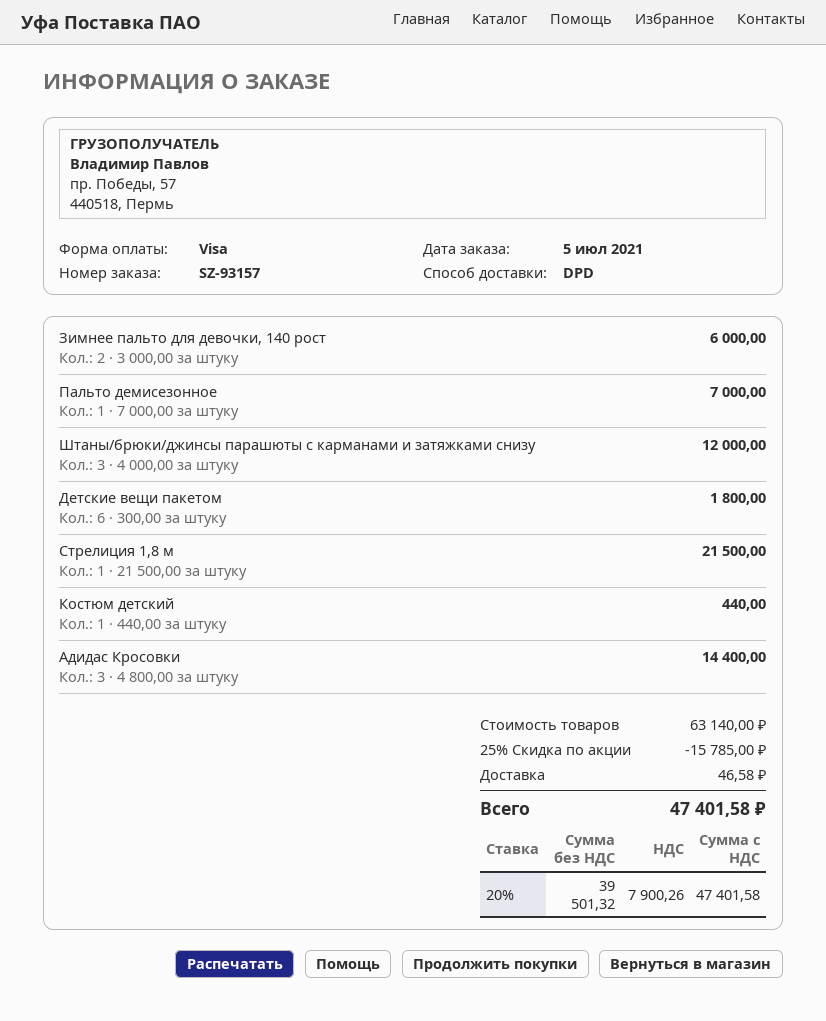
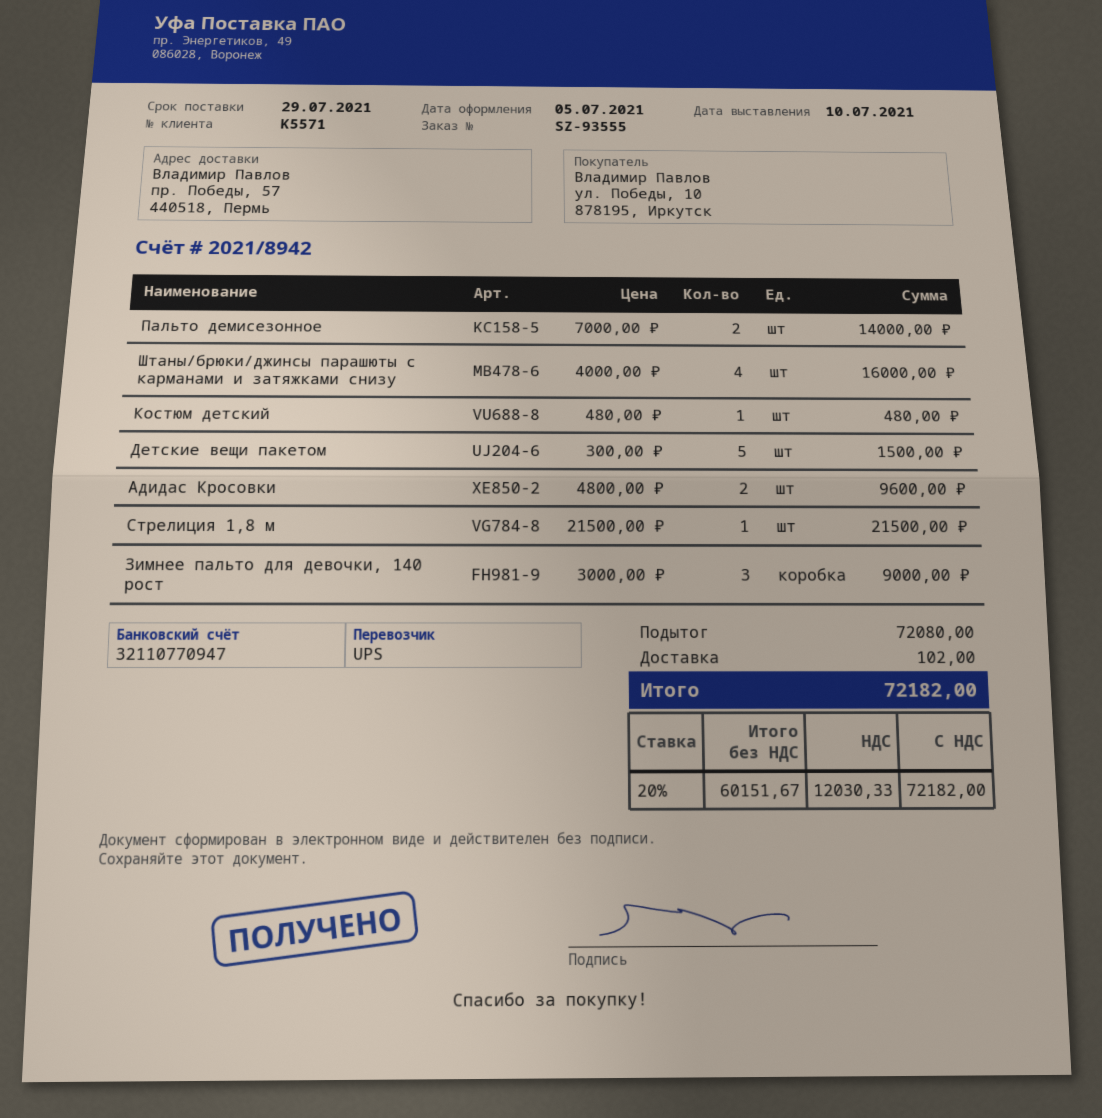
order number: SZ-93157 -> SZ-93555
shipping method: DPD -> UPS
Зимнее пальто для девочки, 140 рост: 2 x 3000.00 = 6000.00 -> 3 x 3000.00 = 9000.00
Пальто демисезонное: 1 x 7000.00 = 7000.00 -> 2 x 7000.00 = 14000.00
Штаны/брюки/джинсы парашюты с карманами и затяжками снизу: 3 x 4000.00 = 12000.00 -> 4 x 4000.00 = 16000.00
Детские вещи пакетом: 6 x 300.00 = 1800.00 -> 5 x 300.00 = 1500.00
Костюм детский: 1 x 440.00 = 440.00 -> 1 x 480.00 = 480.00
Адидас Кросовки: 3 x 4800.00 = 14400.00 -> 2 x 4800.00 = 9600.00
subtotal: 63140.00 -> 72080.00
discount: 25% = 15785.00 -> none
shipping: 46.58 -> 102.00
net: 39501.32 -> 60151.67
tax: 20% = 7900.26 -> 20% = 12030.33
total: 47401.58 -> 72182.00

